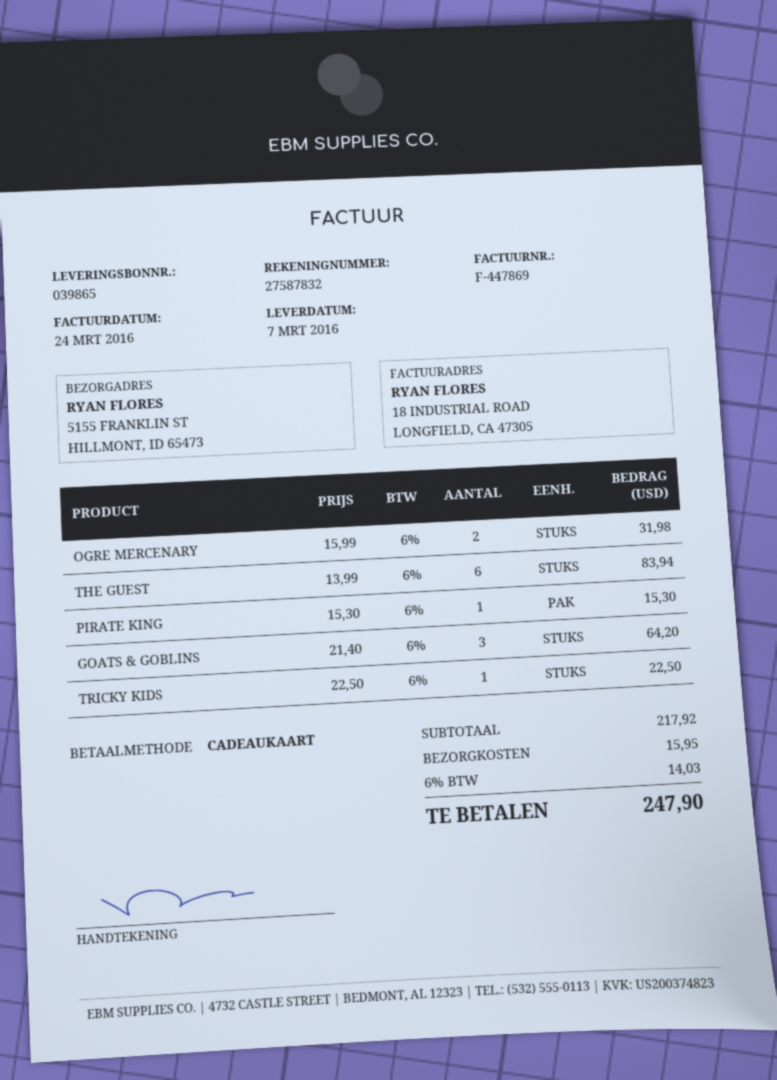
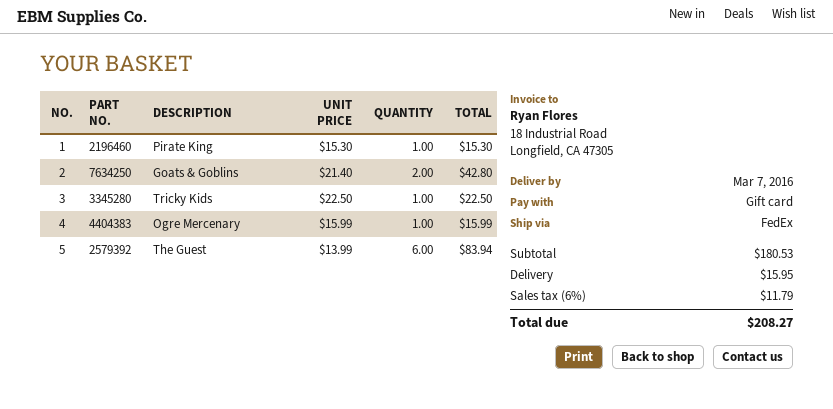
OGRE MERCENARY: 2 x 15.99 = 31.98 -> 1 x 15.99 = 15.99
GOATS & GOBLINS: 3 x 21.40 = 64.20 -> 2 x 21.40 = 42.80
subtotal: 217.92 -> 180.53
tax: 6% = 14.03 -> 6% = 11.79
total: 247.90 -> 208.27

